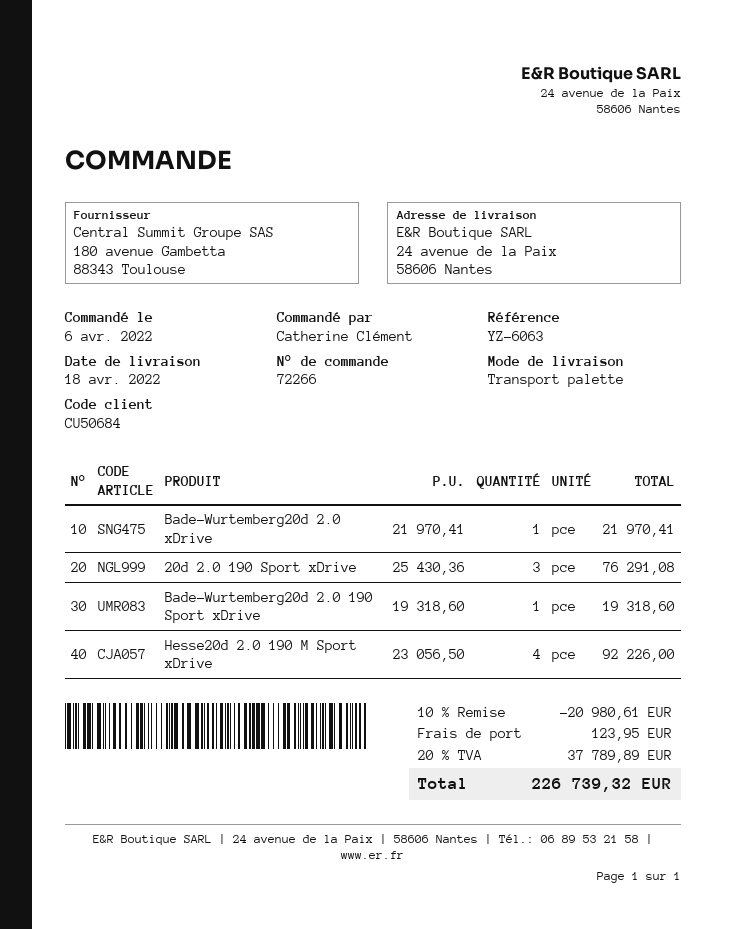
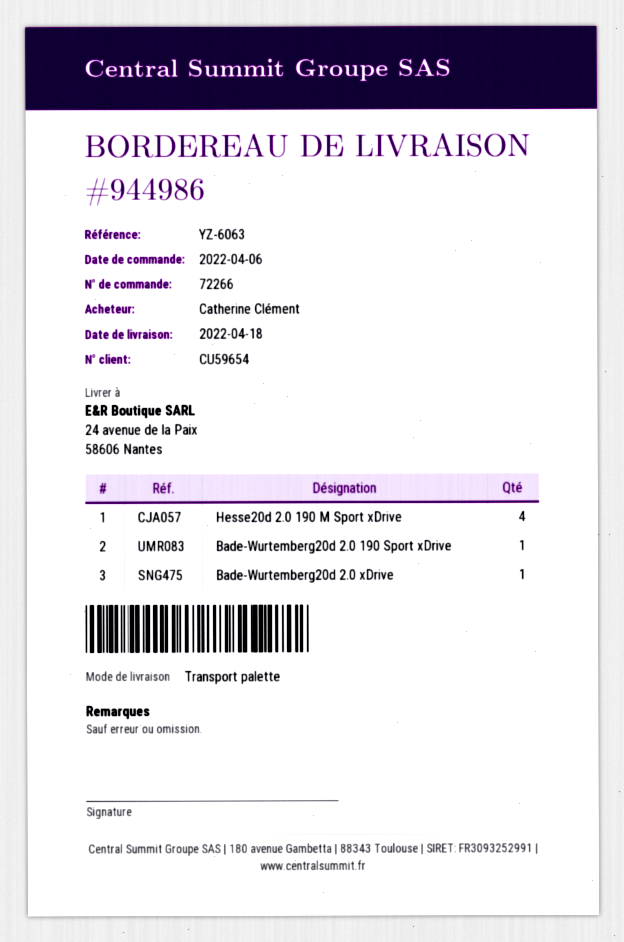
customer number: CU50684 -> CU59654
20d 2.0 190 Sport xDrive: 3 -> none

